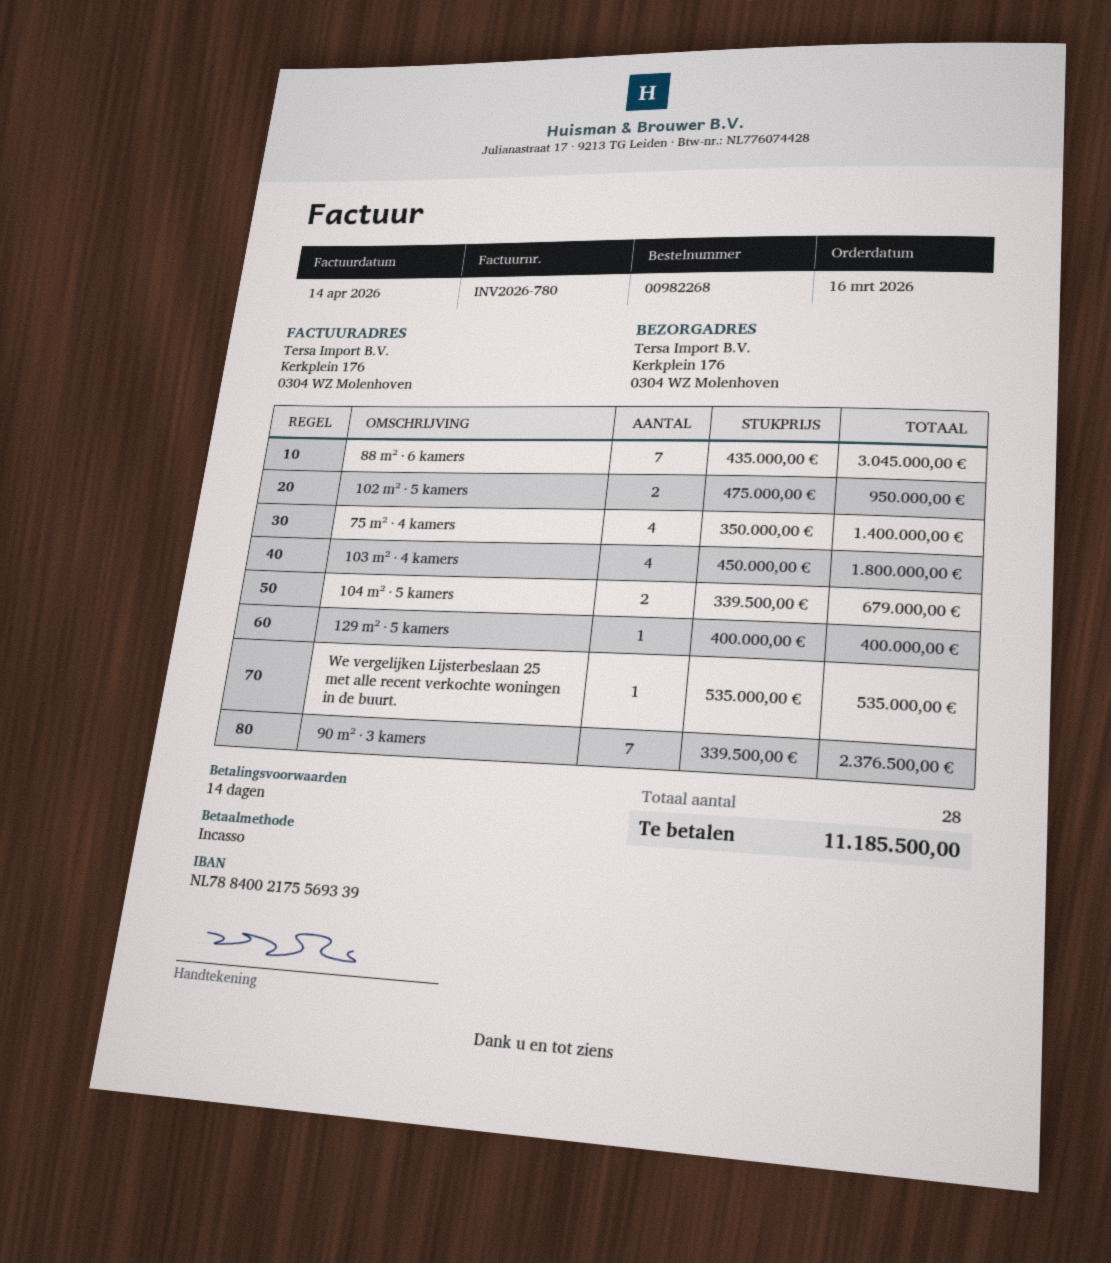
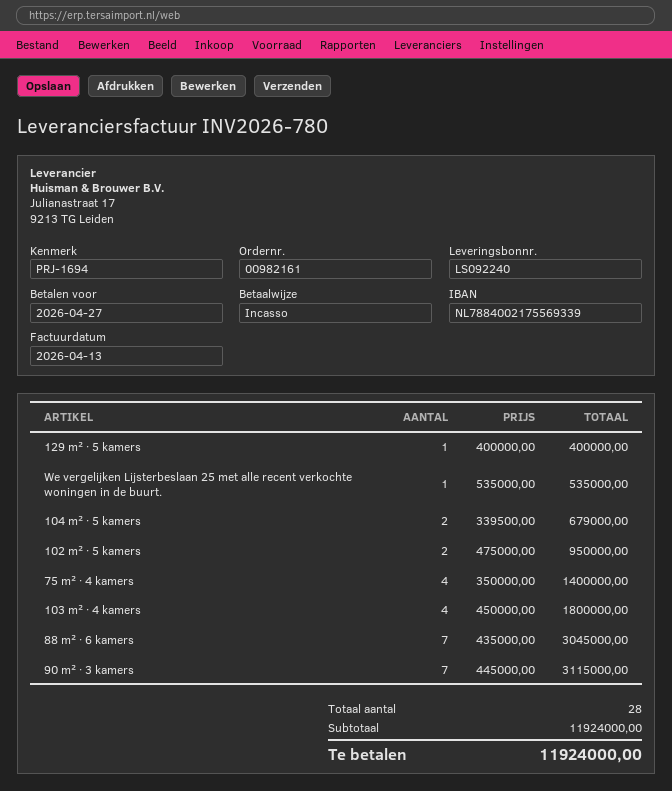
order number: 00982268 -> 00982161
invoice date: 2026-04-14 -> 2026-04-13
90 m² · 3 kamers: 7 x 339500.00 = 2376500.00 -> 7 x 445000.00 = 3115000.00
total: 11185500.00 -> 11924000.00

